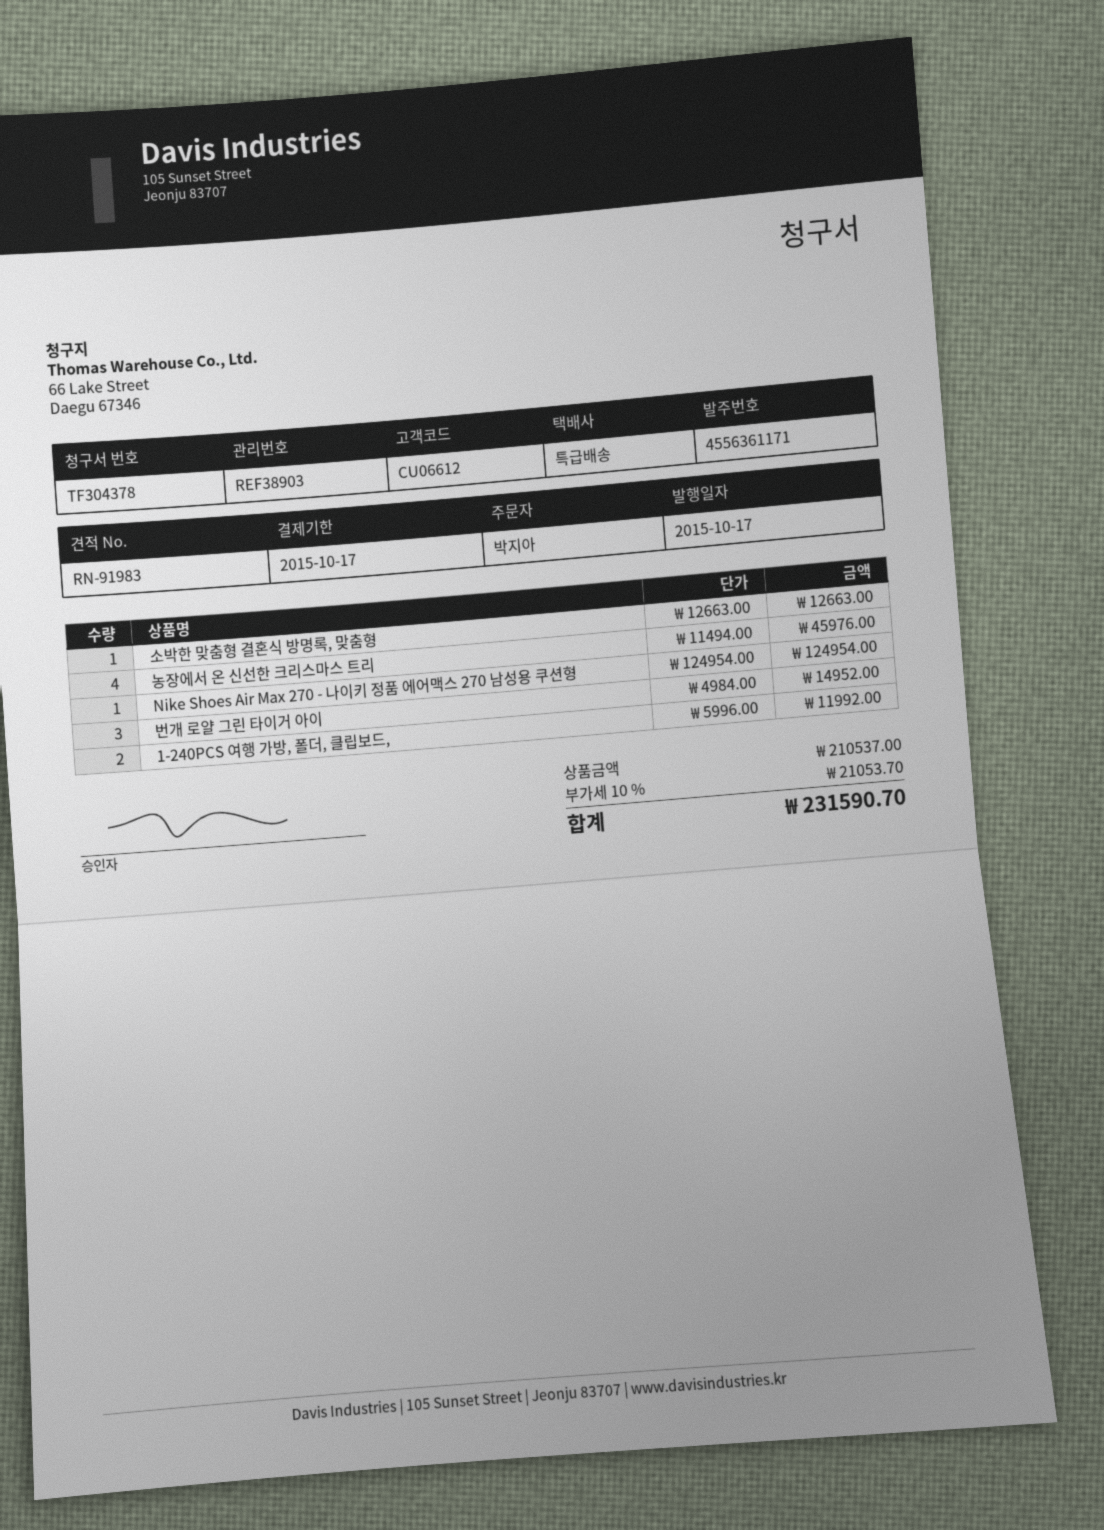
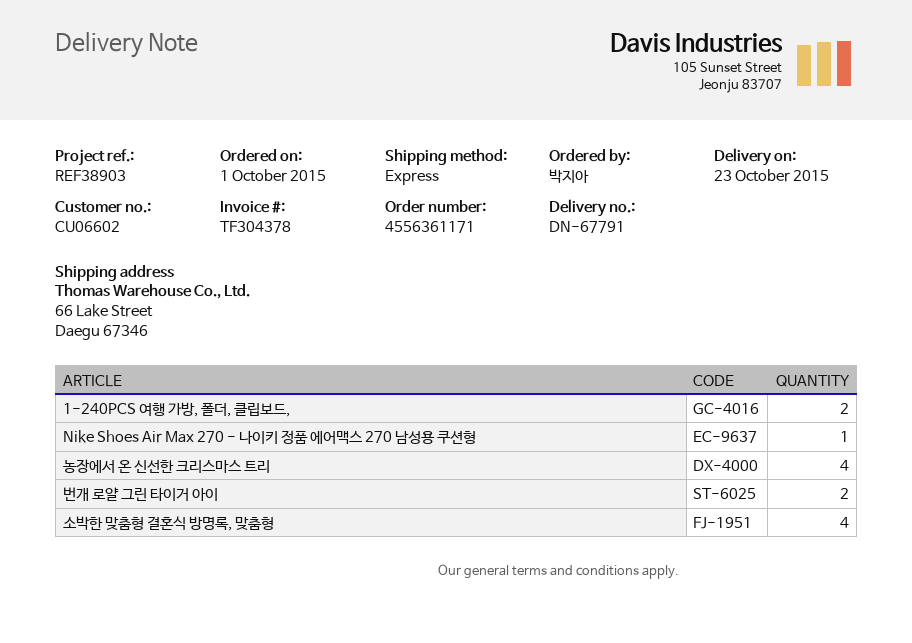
customer number: CU06612 -> CU06602
소박한 맞춤형 결혼식 방명록, 맞춤형: 1 -> 4
번개 로얄 그린 타이거 아이: 3 -> 2

